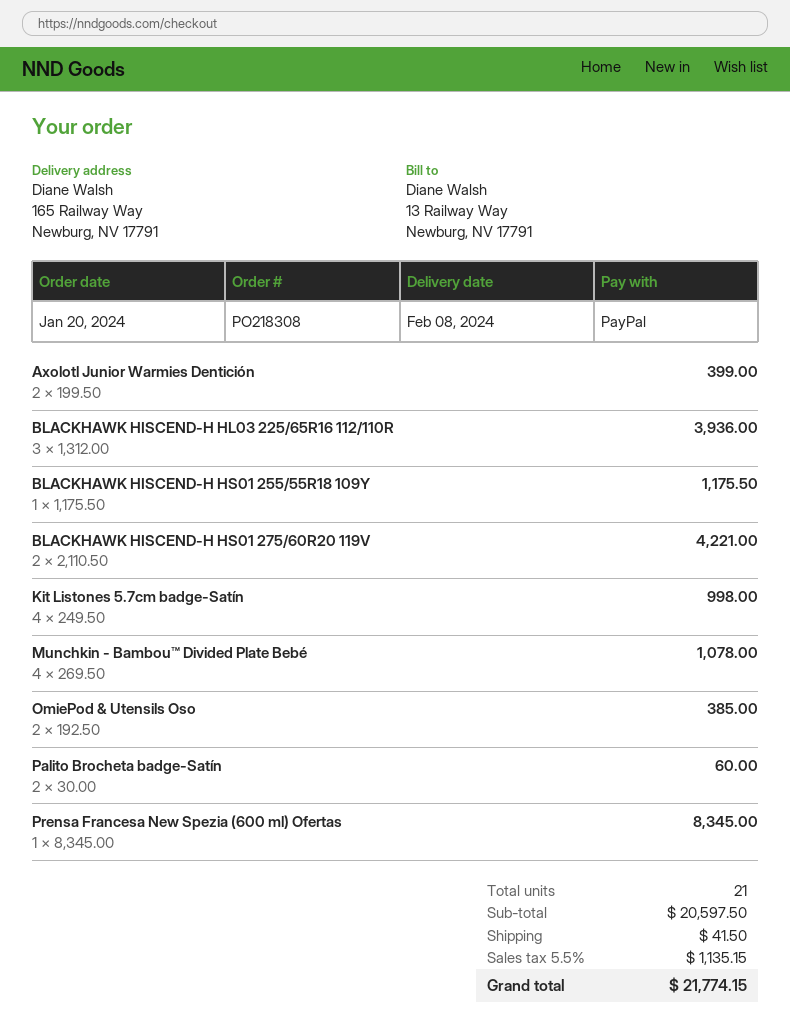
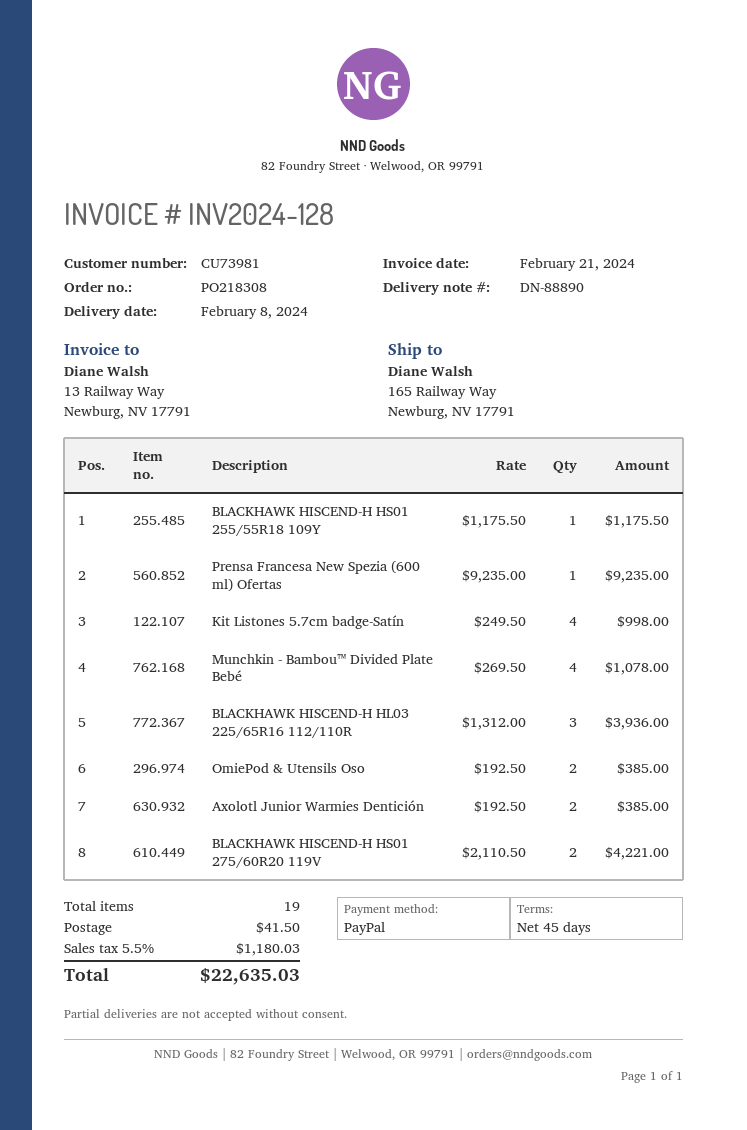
Axolotl Junior Warmies Dentición: 2 x 199.50 = 399.00 -> 2 x 192.50 = 385.00
Palito Brocheta badge-Satín: 2 x 30.00 = 60.00 -> none
Prensa Francesa New Spezia (600 ml) Ofertas: 1 x 8345.00 = 8345.00 -> 1 x 9235.00 = 9235.00
total quantity: 21 -> 19
tax: 5.5% = 1135.15 -> 5.5% = 1180.03
total: 21774.15 -> 22635.03

